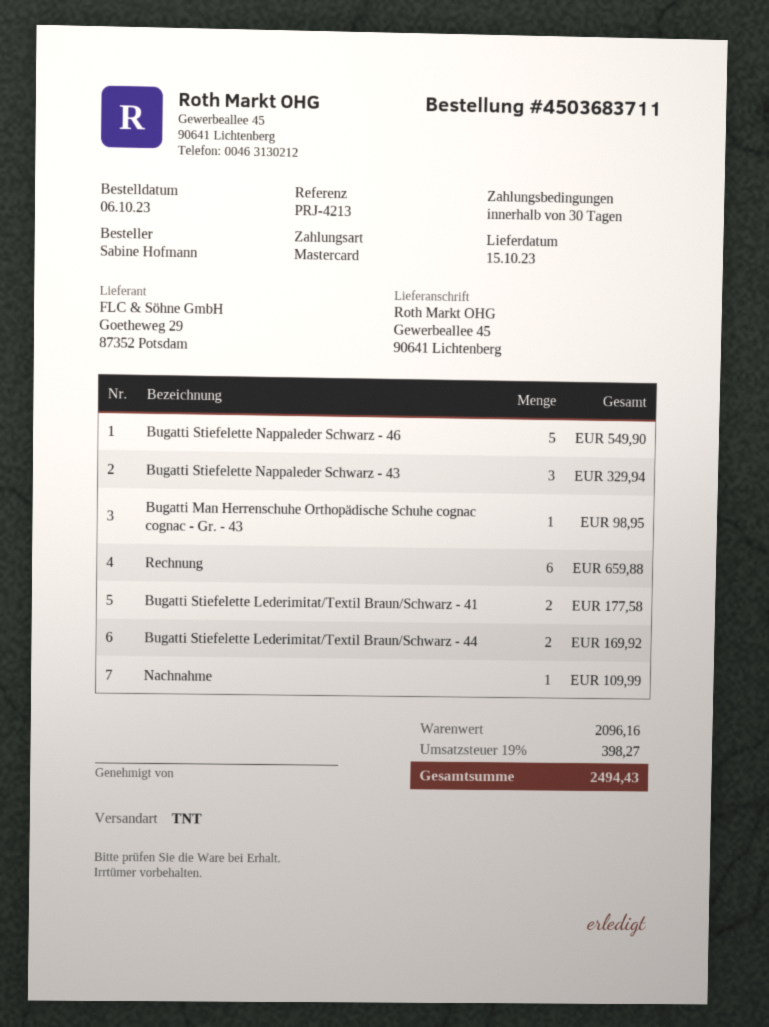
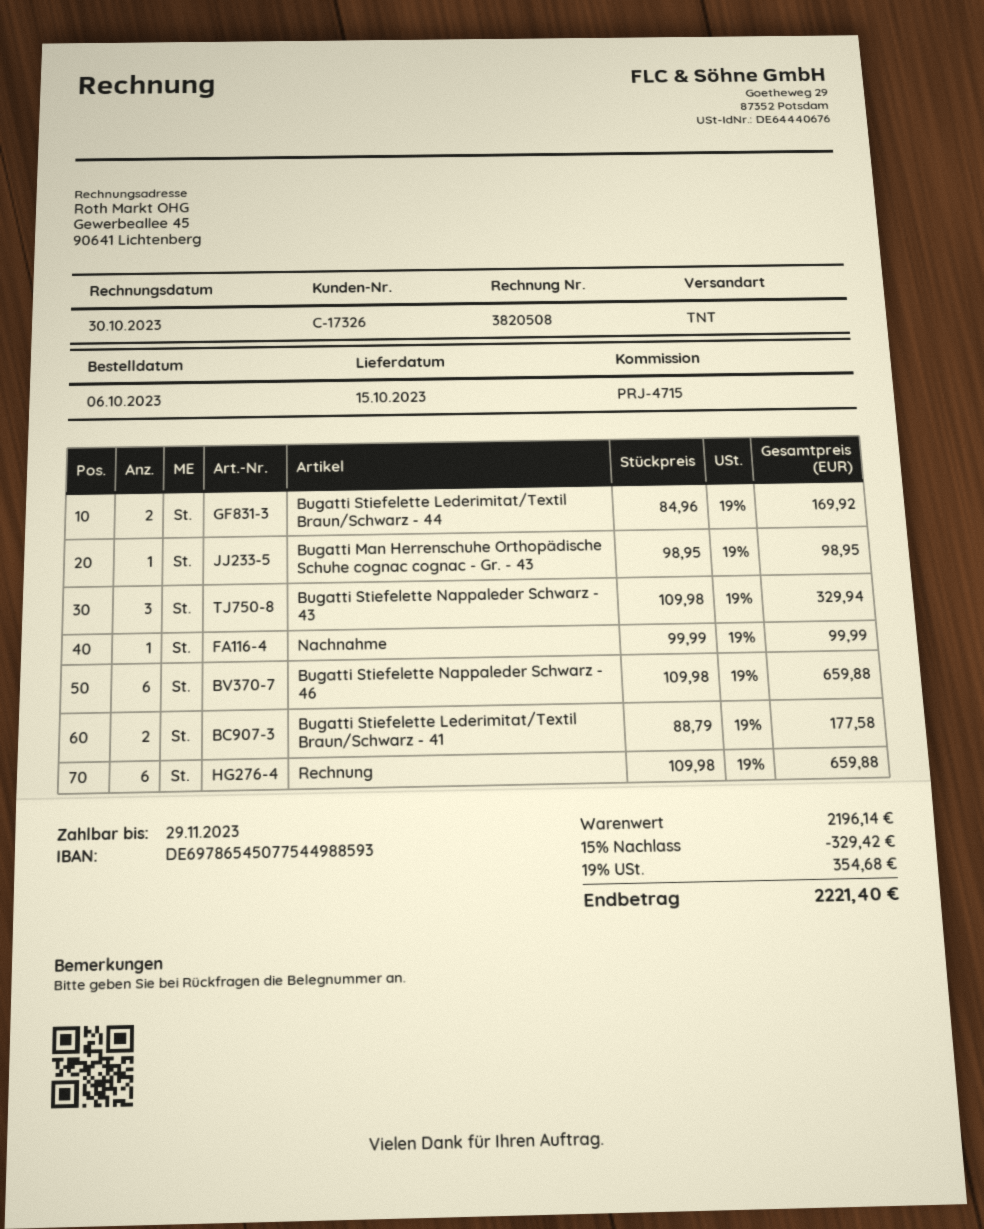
reference: PRJ-4213 -> PRJ-4715
Bugatti Stiefelette Nappaleder Schwarz - 46: 5 for 549.90 -> 6 for 659.88
Nachnahme: 1 for 109.99 -> 1 for 99.99
subtotal: 2096.16 -> 2196.14
discount: none -> 15% = 329.42
tax: 19% = 398.27 -> 19% = 354.68
total: 2494.43 -> 2221.40

